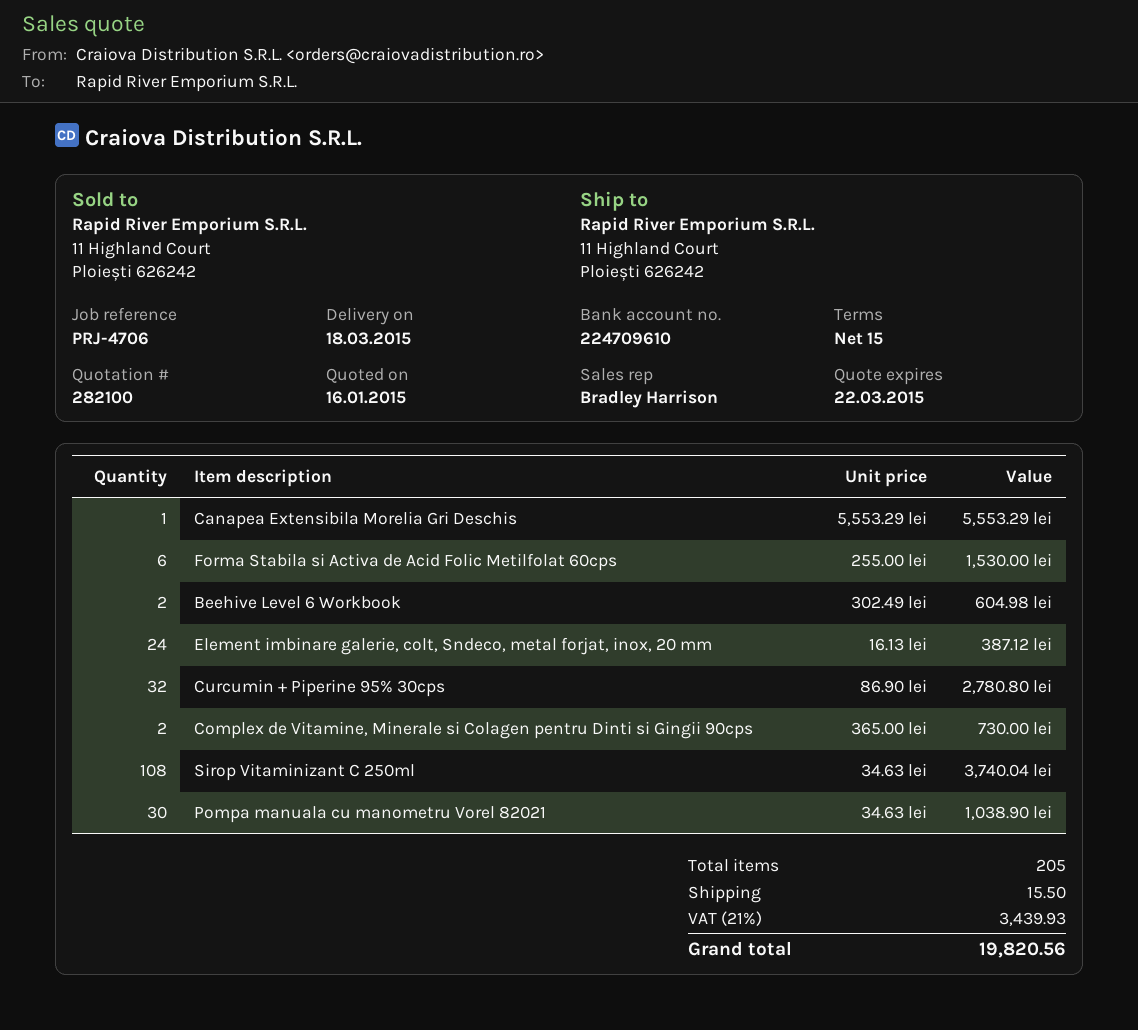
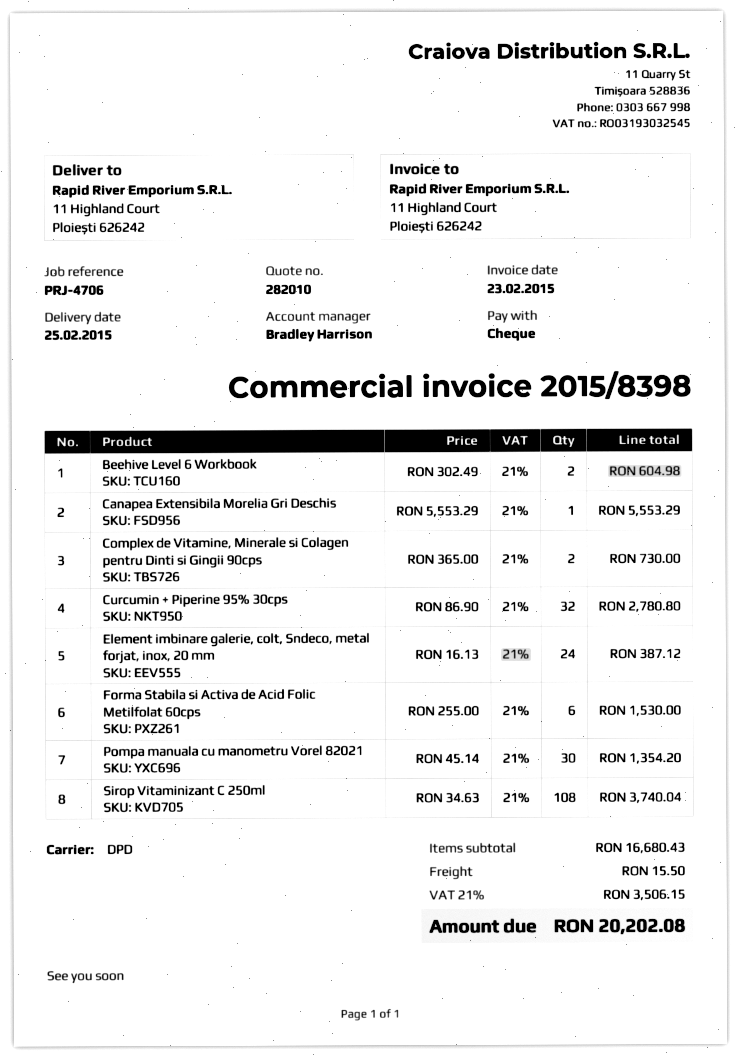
quote number: 282100 -> 282010
delivery date: 2015-03-18 -> 2015-02-25
Pompa manuala cu manometru Vorel 82021: 30 x 34.63 = 1038.90 -> 30 x 45.14 = 1354.20
tax: 21% = 3439.93 -> 21% = 3506.15
total: 19820.56 -> 20202.08

